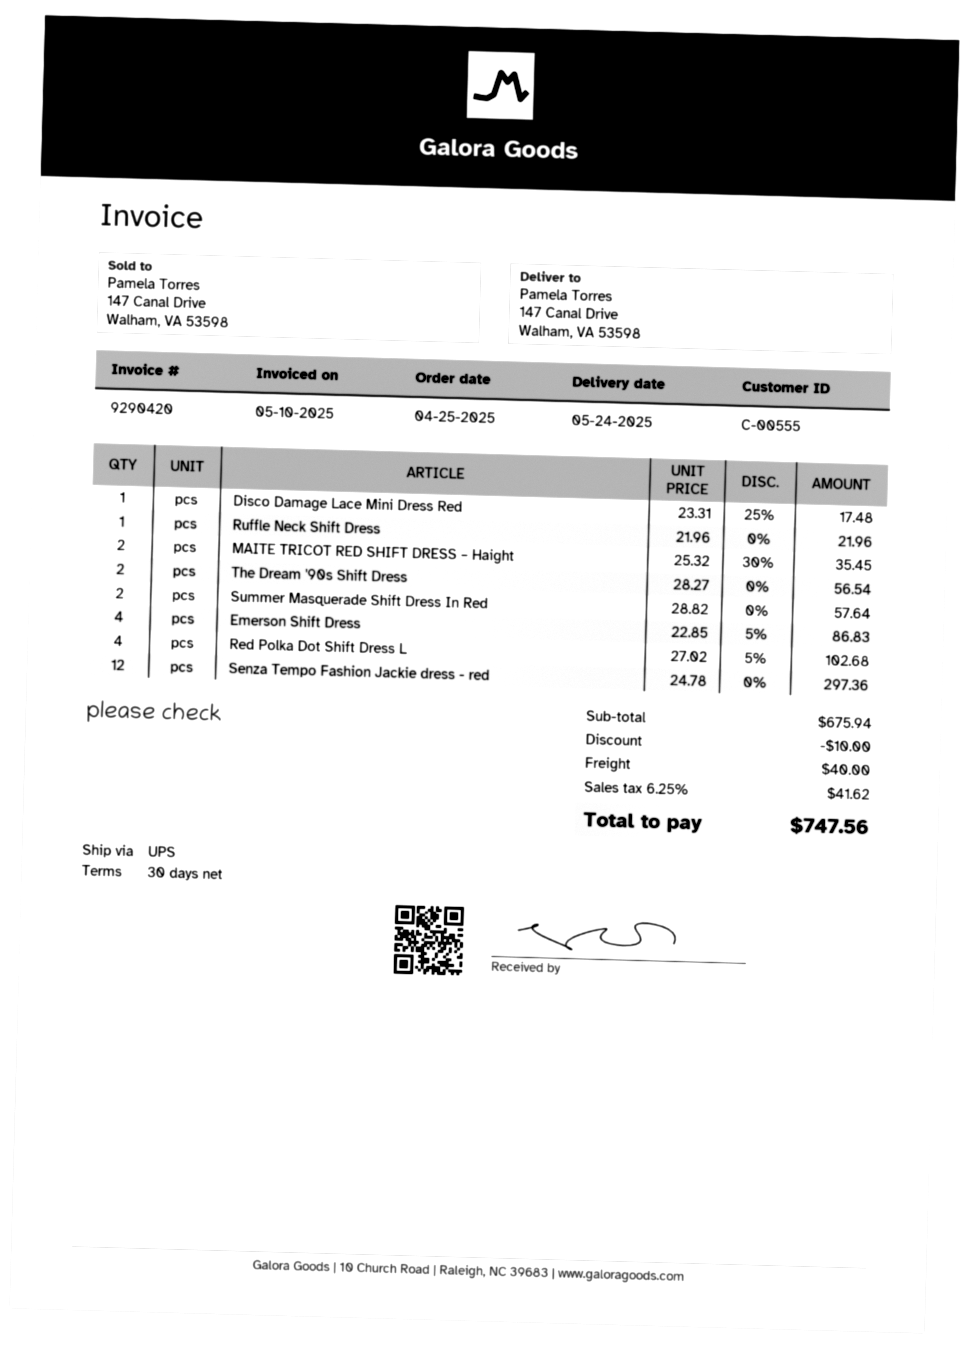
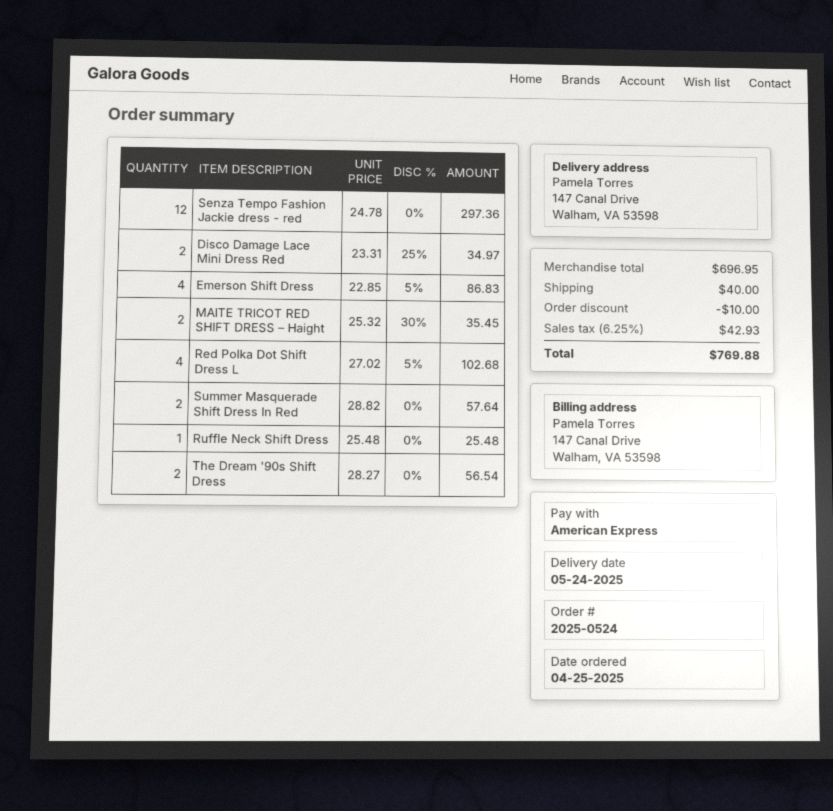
Disco Damage Lace Mini Dress Red: 1 x 23.31 - 25% = 17.48 -> 2 x 23.31 - 25% = 34.97
Ruffle Neck Shift Dress: 1 x 21.96 = 21.96 -> 1 x 25.48 = 25.48
subtotal: 675.94 -> 696.95
tax: 6.25% = 41.62 -> 6.25% = 42.93
total: 747.56 -> 769.88

